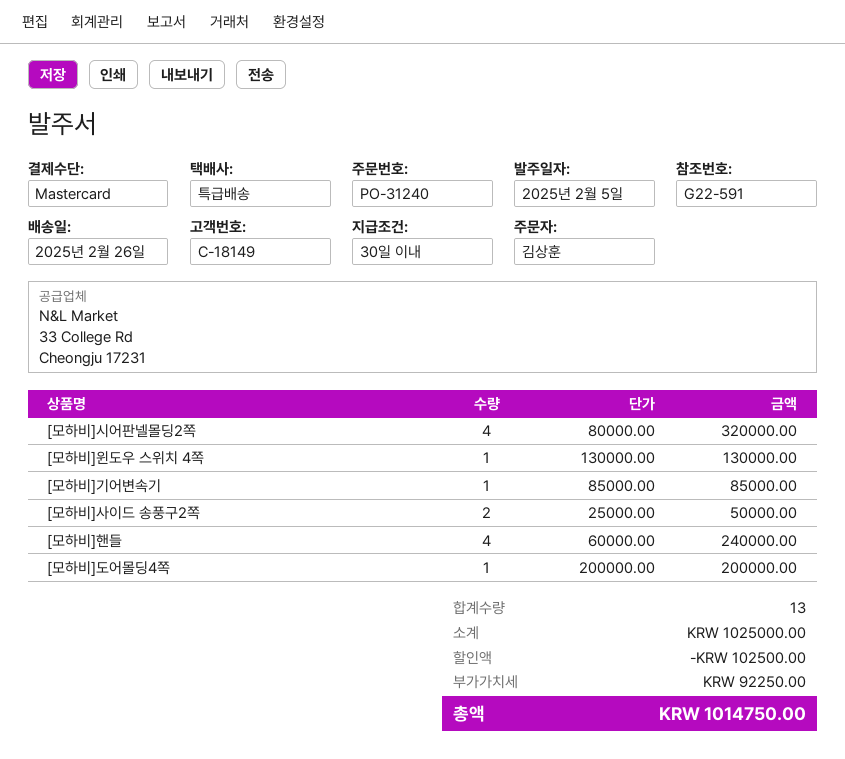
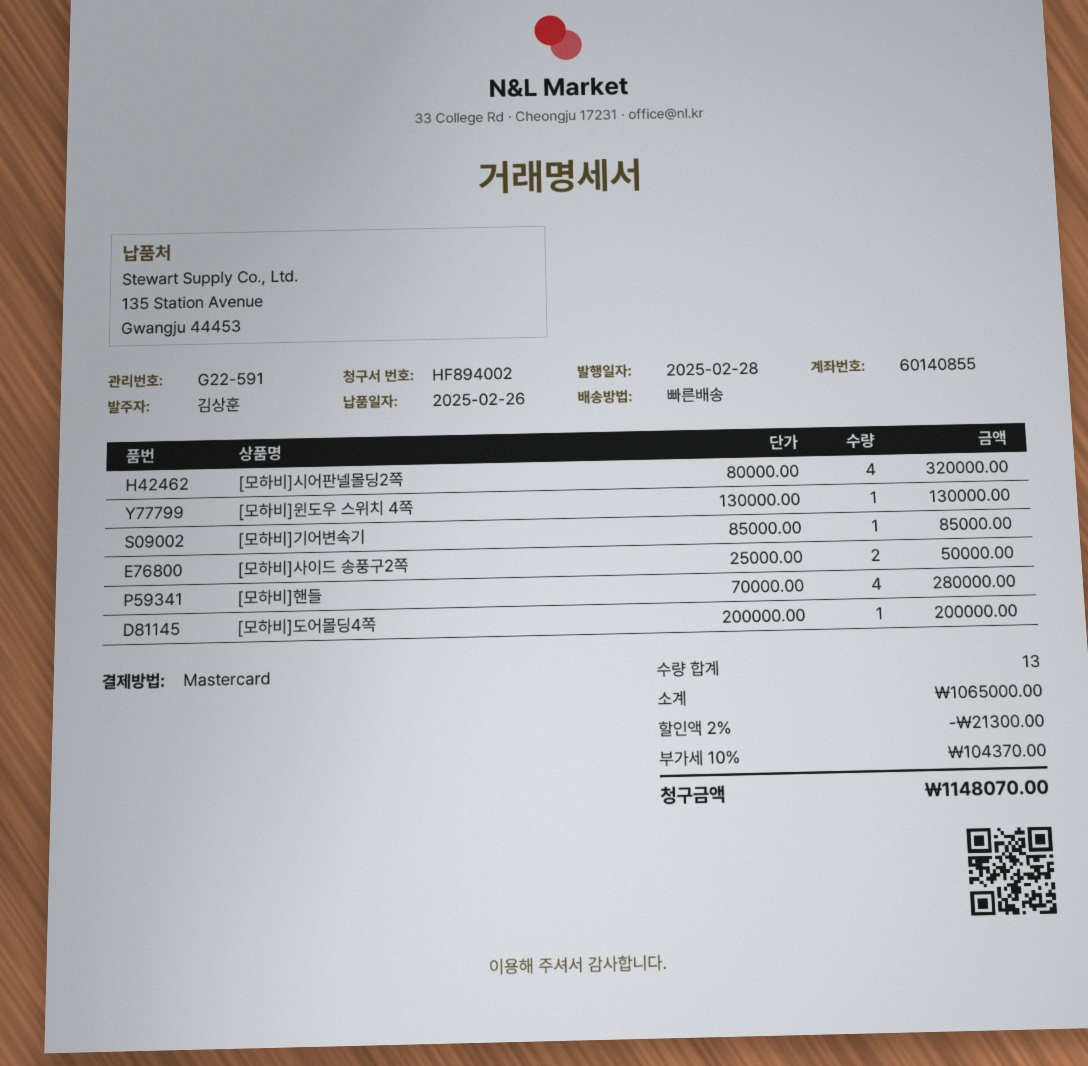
[모하비]핸들: 4 x 60000.00 = 240000.00 -> 4 x 70000.00 = 280000.00
subtotal: 1025000.00 -> 1065000.00
discount: 102500.00 -> 21300.00
tax: 92250.00 -> 104370.00
total: 1014750.00 -> 1148070.00

